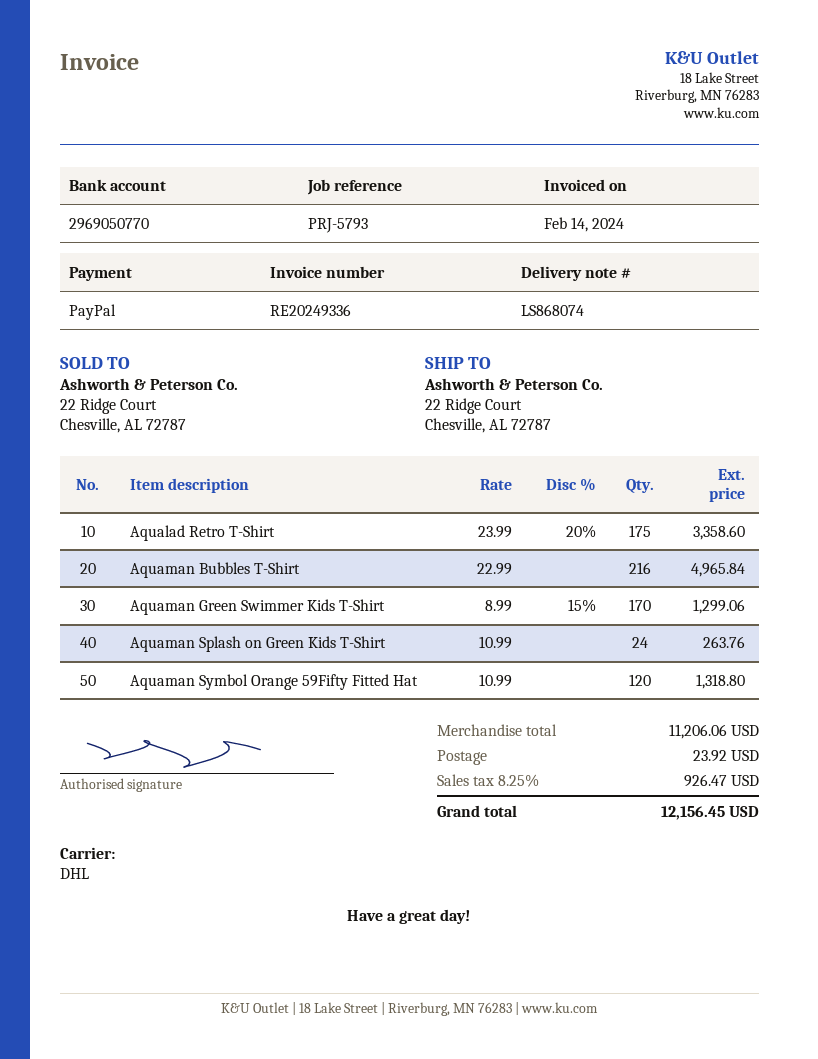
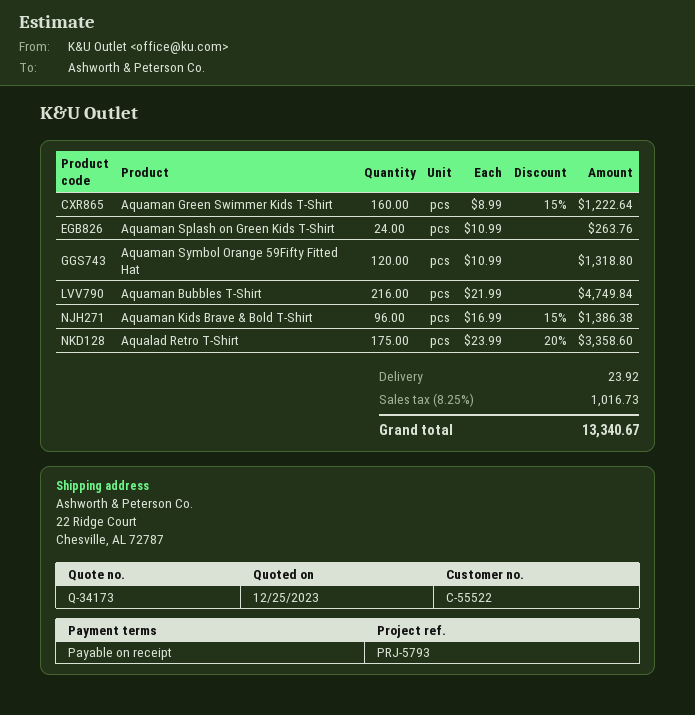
Aquaman Bubbles T-Shirt: 216 x 22.99 = 4965.84 -> 216 x 21.99 = 4749.84
Aquaman Green Swimmer Kids T-Shirt: 170 x 8.99 - 15% = 1299.06 -> 160 x 8.99 - 15% = 1222.64
Aquaman Kids Brave & Bold T-Shirt: none -> 96 x 16.99 - 15% = 1386.38
tax: 8.25% = 926.47 -> 8.25% = 1016.73
total: 12156.45 -> 13340.67

